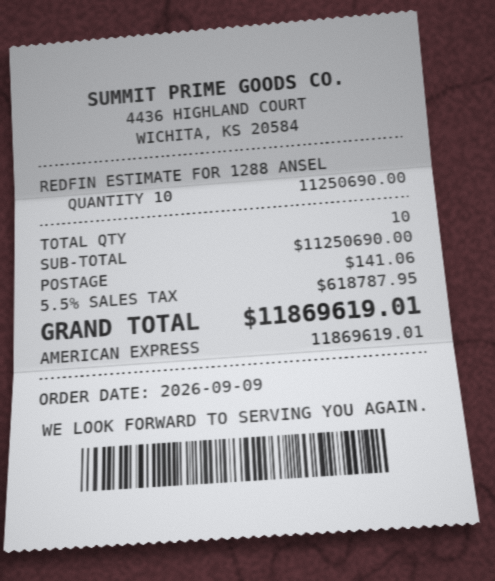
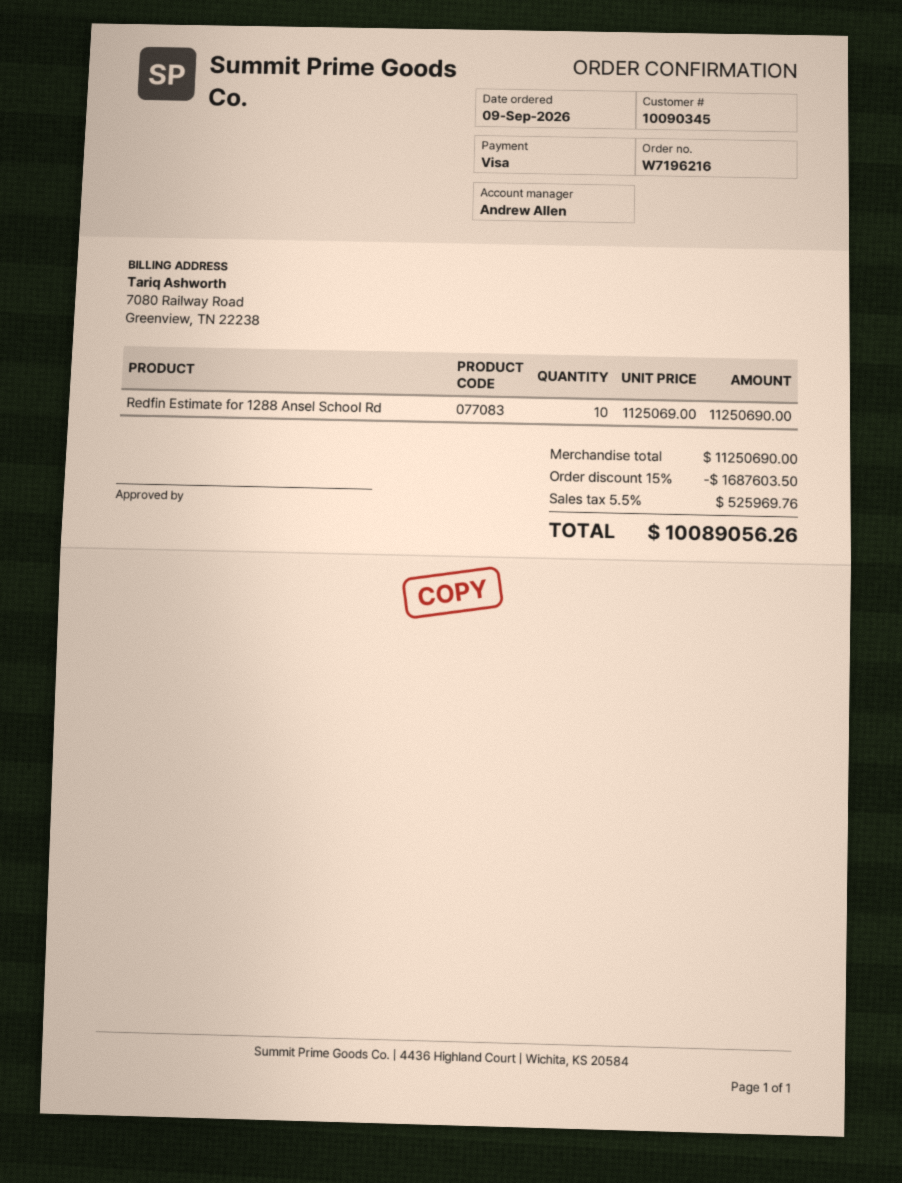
payment method: American Express -> Visa
discount: none -> 15% = 1687603.50
shipping: 141.06 -> none
tax: 5.5% = 618787.95 -> 5.5% = 525969.76
total: 11869619.01 -> 10089056.26

